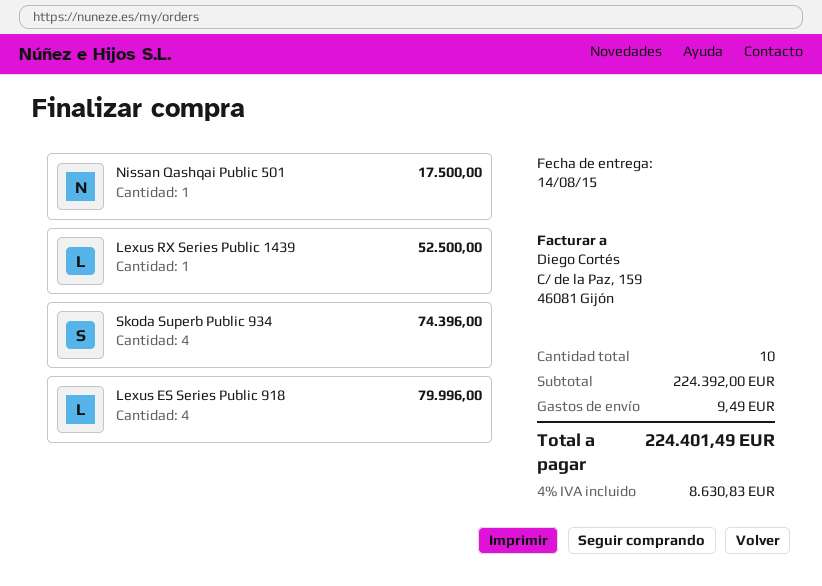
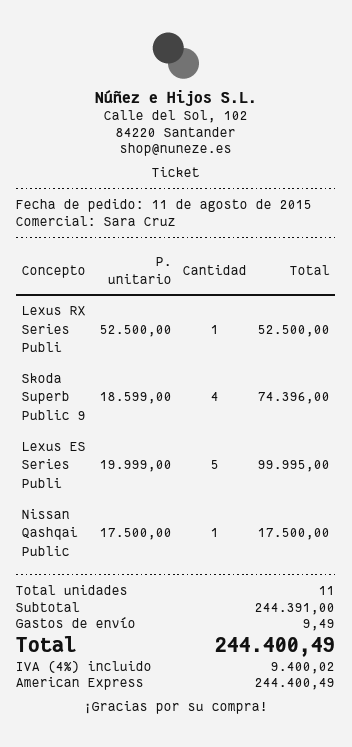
Lexus ES Series Public 918: 4 for 79996.00 -> 5 for 99995.00
total quantity: 10 -> 11
subtotal: 224392.00 -> 244391.00
tax: 4% = 8630.83 -> 4% = 9400.02
total: 224401.49 -> 244400.49

